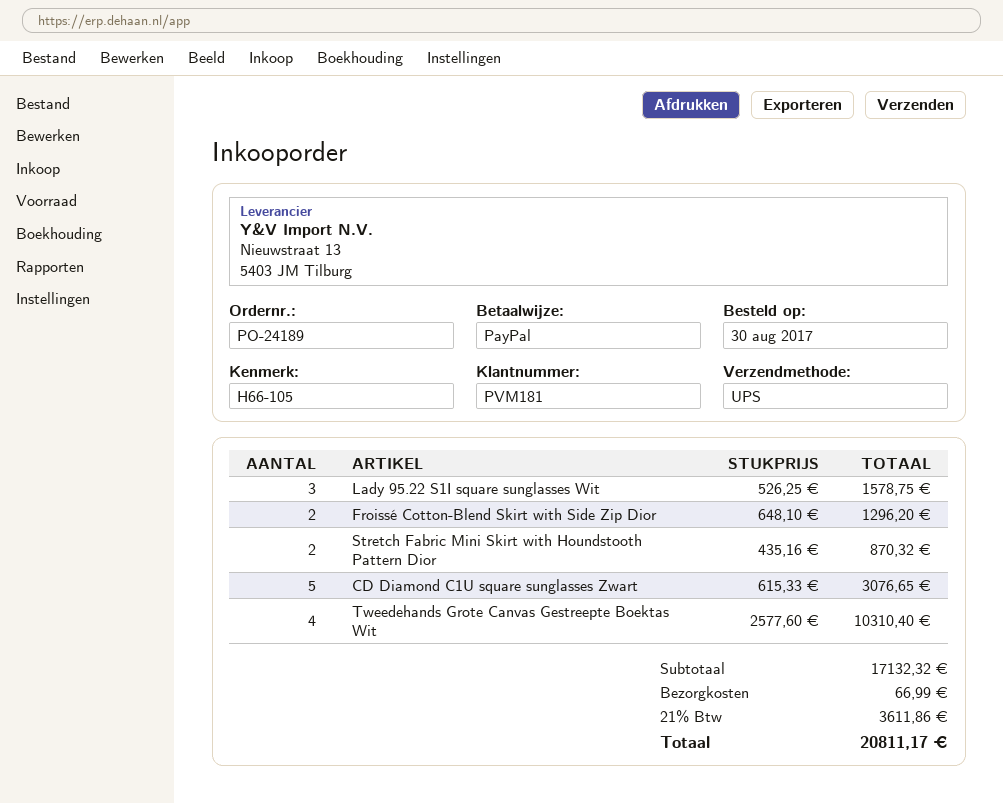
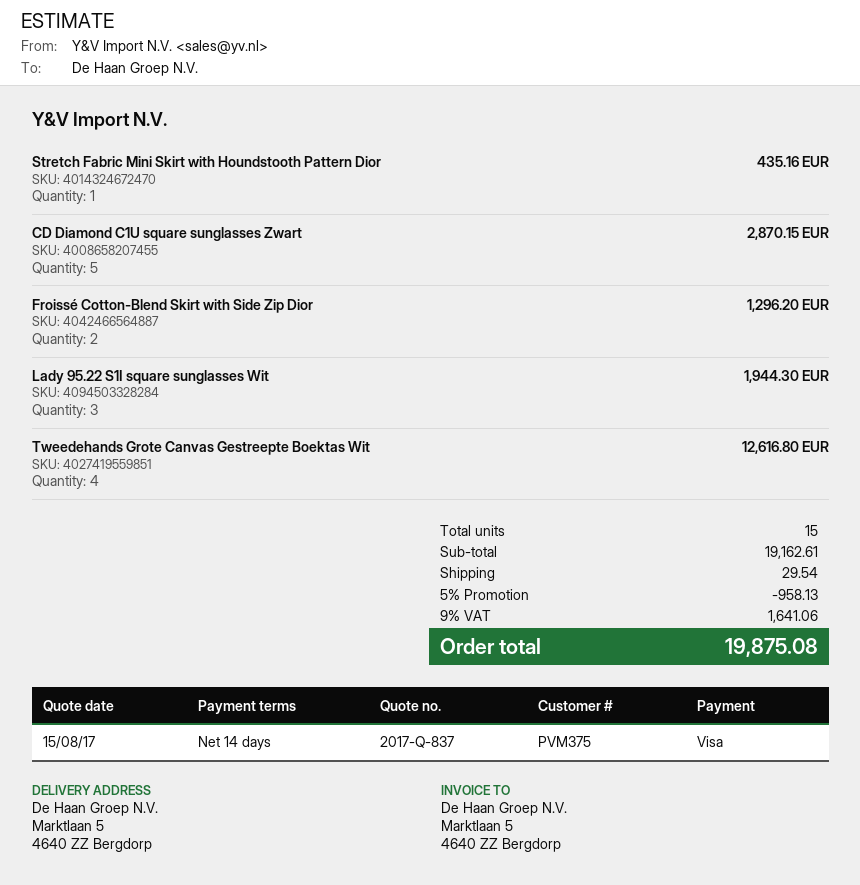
customer number: PVM181 -> PVM375
payment method: PayPal -> Visa
Lady 95.22 S1I square sunglasses Wit: 3 for 1578.75 -> 3 for 1944.30
Stretch Fabric Mini Skirt with Houndstooth Pattern Dior: 2 for 870.32 -> 1 for 435.16
CD Diamond C1U square sunglasses Zwart: 5 for 3076.65 -> 5 for 2870.15
Tweedehands Grote Canvas Gestreepte Boektas Wit: 4 for 10310.40 -> 4 for 12616.80
subtotal: 17132.32 -> 19162.61
discount: none -> 5% = 958.13
shipping: 66.99 -> 29.54
tax: 21% = 3611.86 -> 9% = 1641.06
total: 20811.17 -> 19875.08

